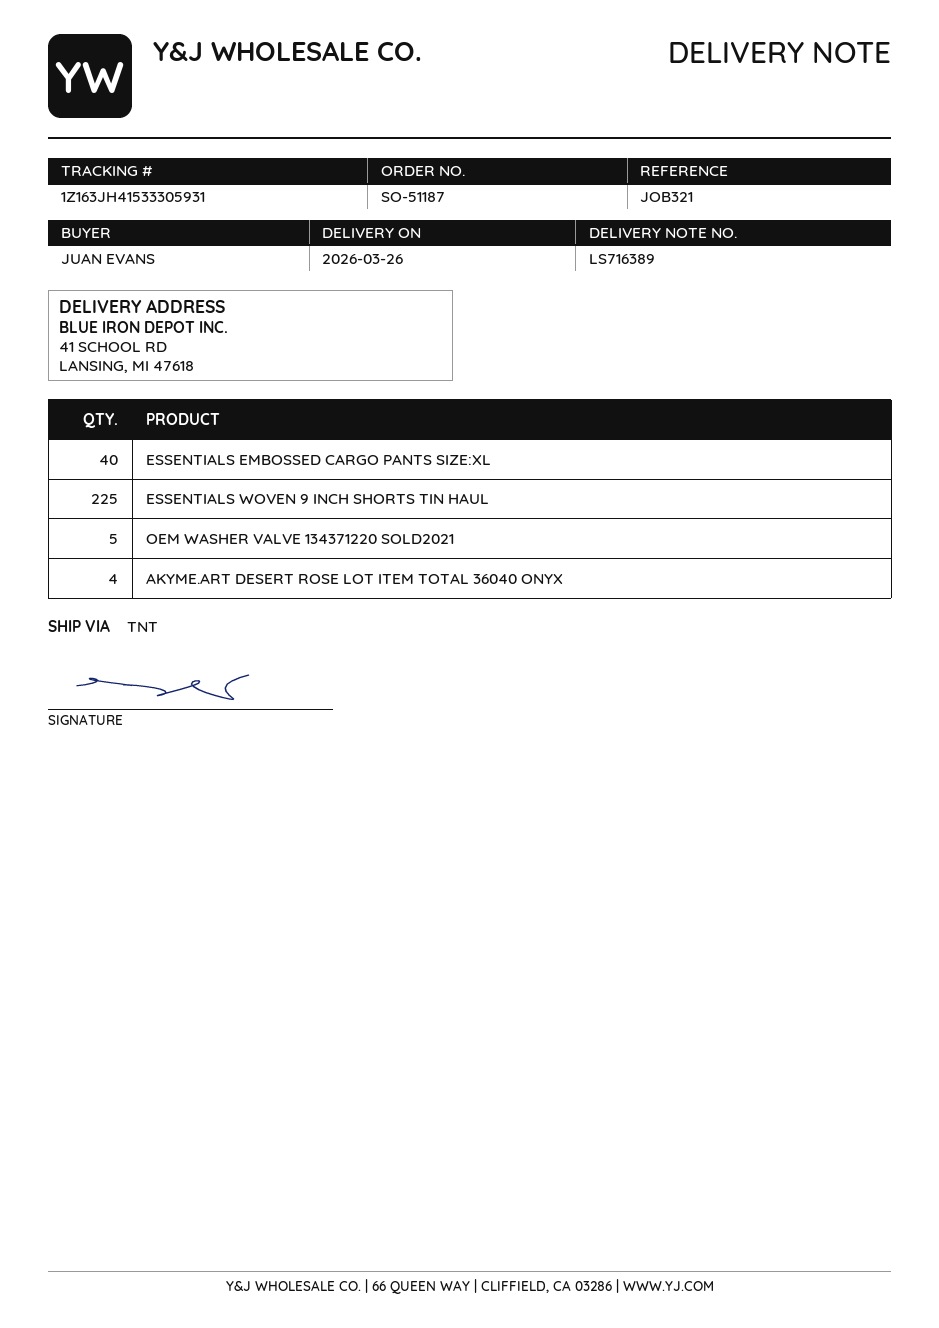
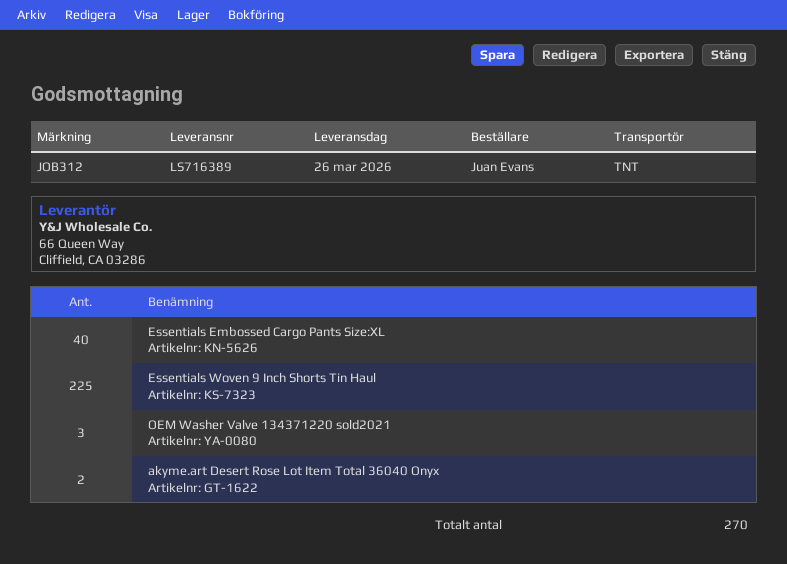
reference: JOB321 -> JOB312
OEM WASHER VALVE 134371220 SOLD2021: 5 -> 3
AKYME.ART DESERT ROSE LOT ITEM TOTAL 36040 ONYX: 4 -> 2

